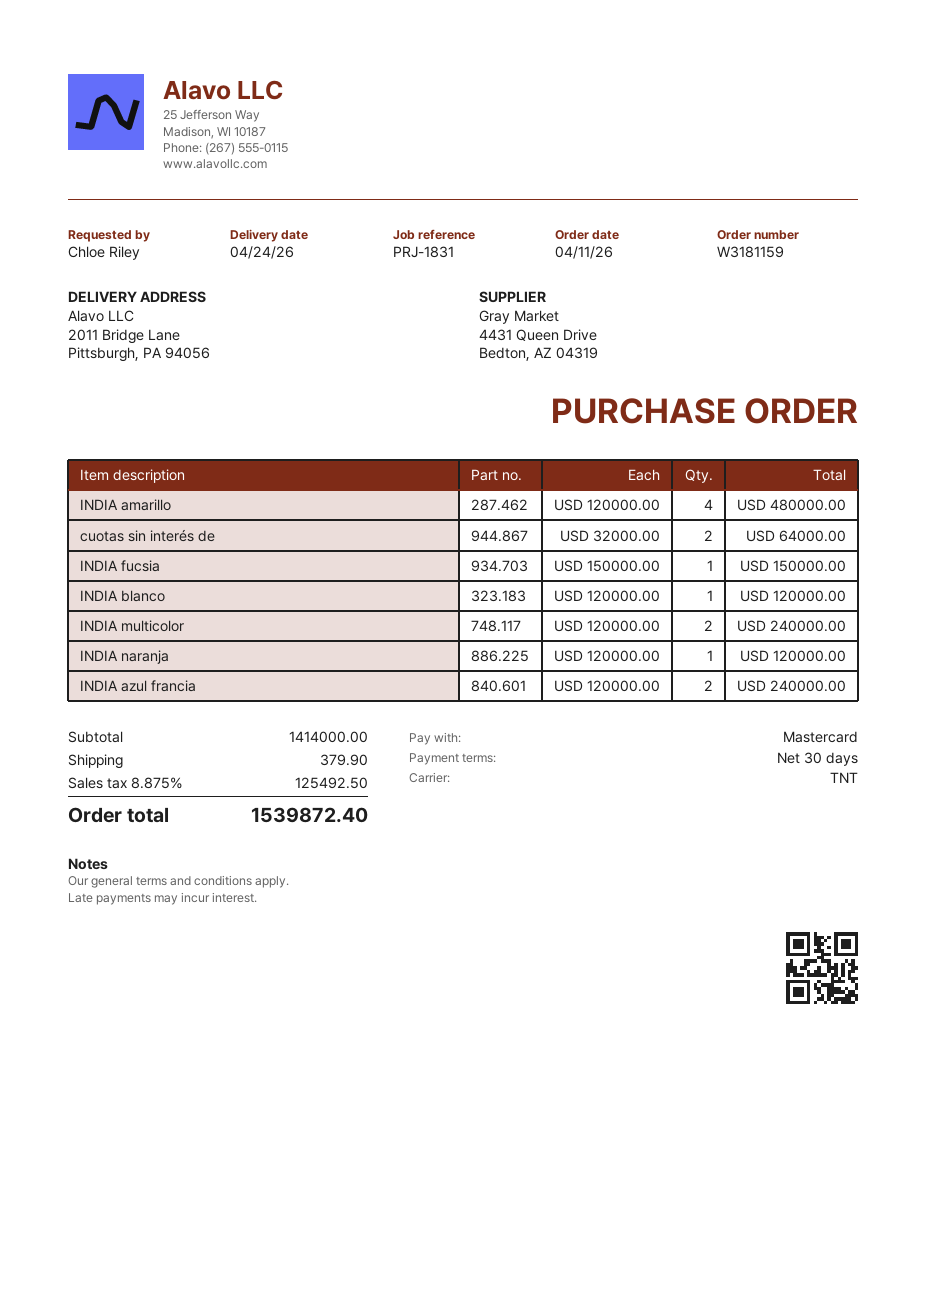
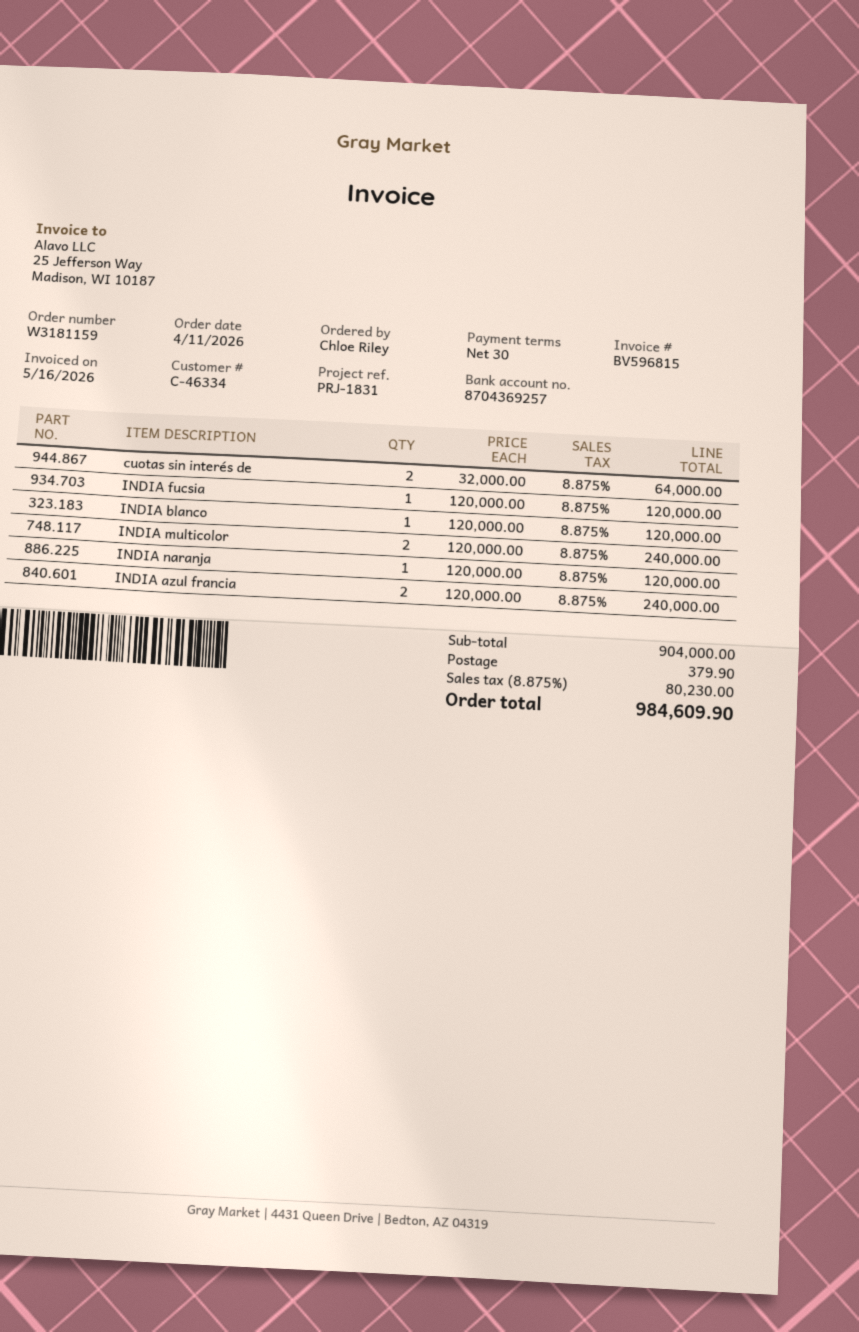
INDIA amarillo: 4 x 120000.00 = 480000.00 -> none
INDIA fucsia: 1 x 150000.00 = 150000.00 -> 1 x 120000.00 = 120000.00
subtotal: 1414000.00 -> 904000.00
tax: 8.875% = 125492.50 -> 8.875% = 80230.00
total: 1539872.40 -> 984609.90

